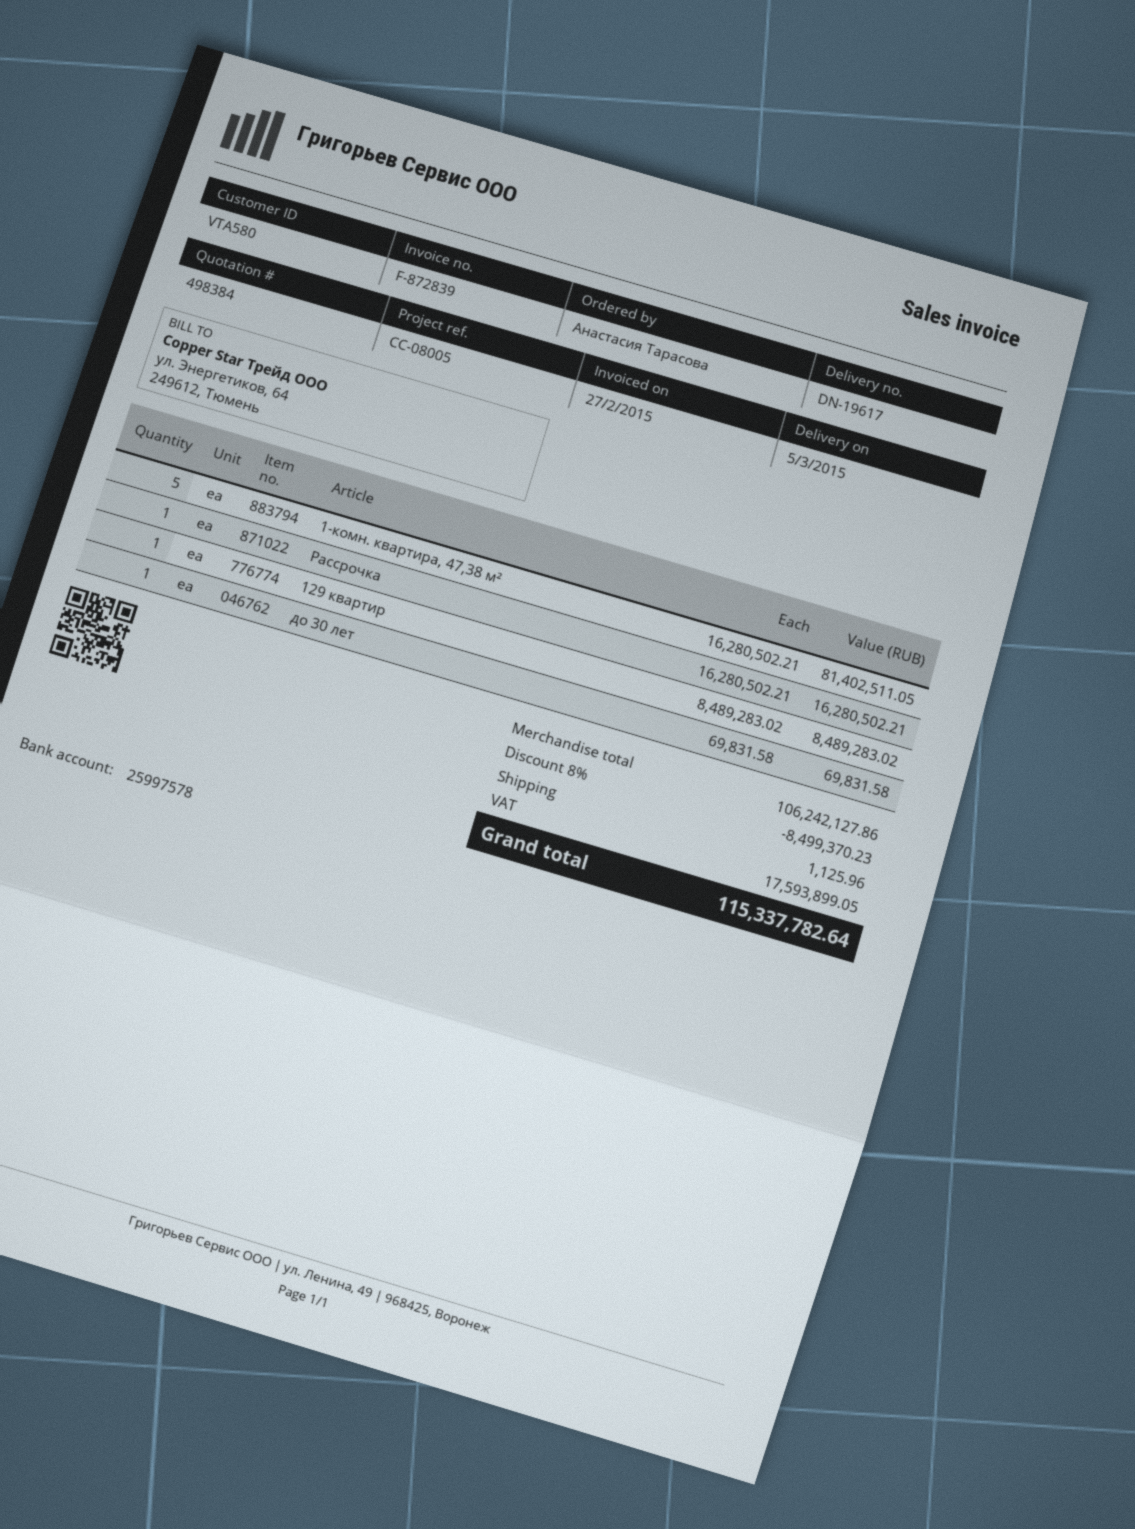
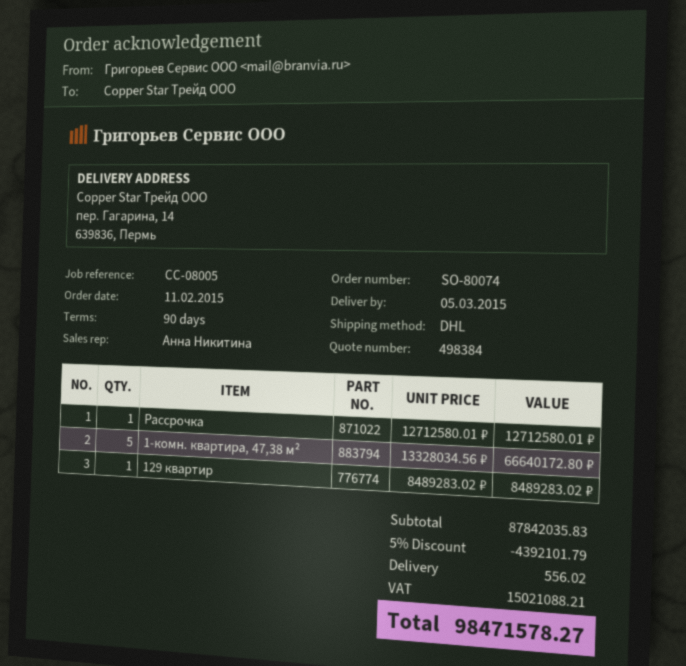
1-комн. квартира, 47,38 м²: 5 x 16280502.21 = 81402511.05 -> 5 x 13328034.56 = 66640172.80
Рассрочка: 1 x 16280502.21 = 16280502.21 -> 1 x 12712580.01 = 12712580.01
до 30 лет: 1 x 69831.58 = 69831.58 -> none
subtotal: 106242127.86 -> 87842035.83
discount: 8% = 8499370.23 -> 5% = 4392101.79
shipping: 1125.96 -> 556.02
tax: 17593899.05 -> 15021088.21
total: 115337782.64 -> 98471578.27

